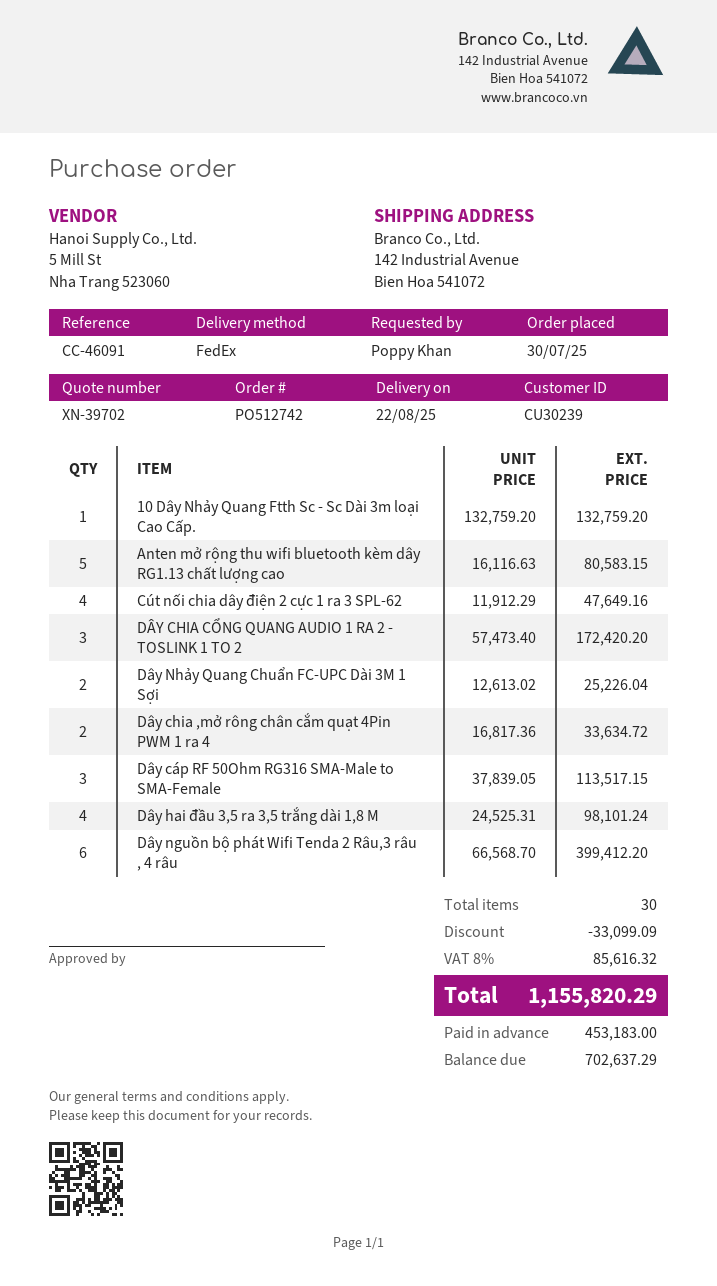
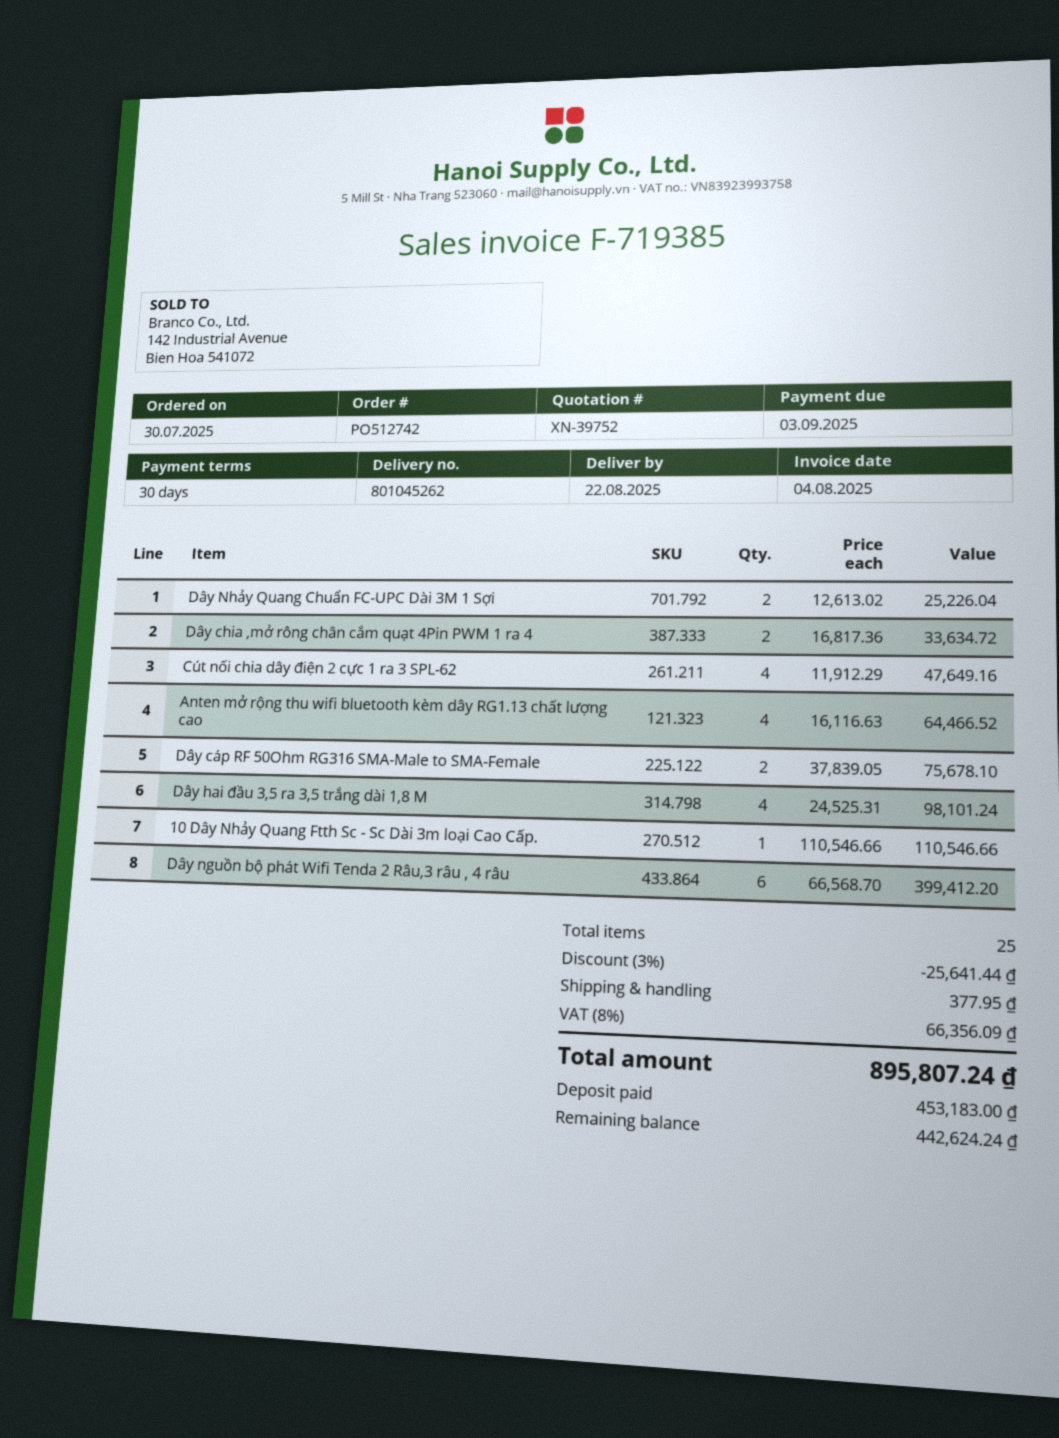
quote number: XN-39702 -> XN-39752
10 Dây Nhảy Quang Ftth Sc - Sc Dài 3m loại Cao Cấp.: 1 x 132759.20 = 132759.20 -> 1 x 110546.66 = 110546.66
Anten mở rộng thu wifi bluetooth kèm dây RG1.13 chất lượng cao: 5 x 16116.63 = 80583.15 -> 4 x 16116.63 = 64466.52
DÂY CHIA CỔNG QUANG AUDIO 1 RA 2 - TOSLINK 1 TO 2: 3 x 57473.40 = 172420.20 -> none
Dây cáp RF 50Ohm RG316 SMA-Male to SMA-Female: 3 x 37839.05 = 113517.15 -> 2 x 37839.05 = 75678.10
total quantity: 30 -> 25
discount: 33099.09 -> 25641.44
shipping: none -> 377.95
tax: 8% = 85616.32 -> 8% = 66356.09
total: 1155820.29 -> 895807.24
balance: 702637.29 -> 442624.24

